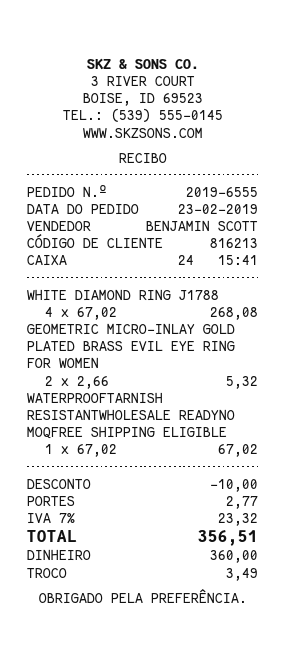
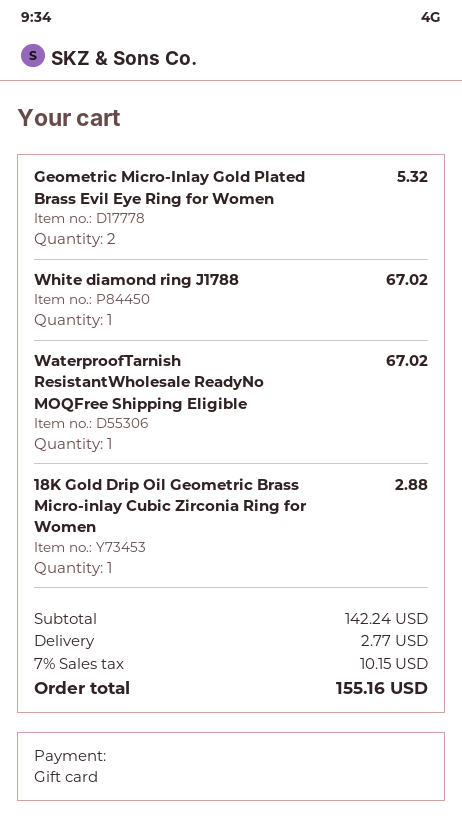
payment method: cash -> gift card
WHITE DIAMOND RING J1788: 4 for 268.08 -> 1 for 67.02
18K Gold Drip Oil Geometric Brass Micro-inlay Cubic Zirconia Ring for Women: none -> 1 for 2.88
discount: 10.00 -> none
tax: 7% = 23.32 -> 7% = 10.15
total: 356.51 -> 155.16

